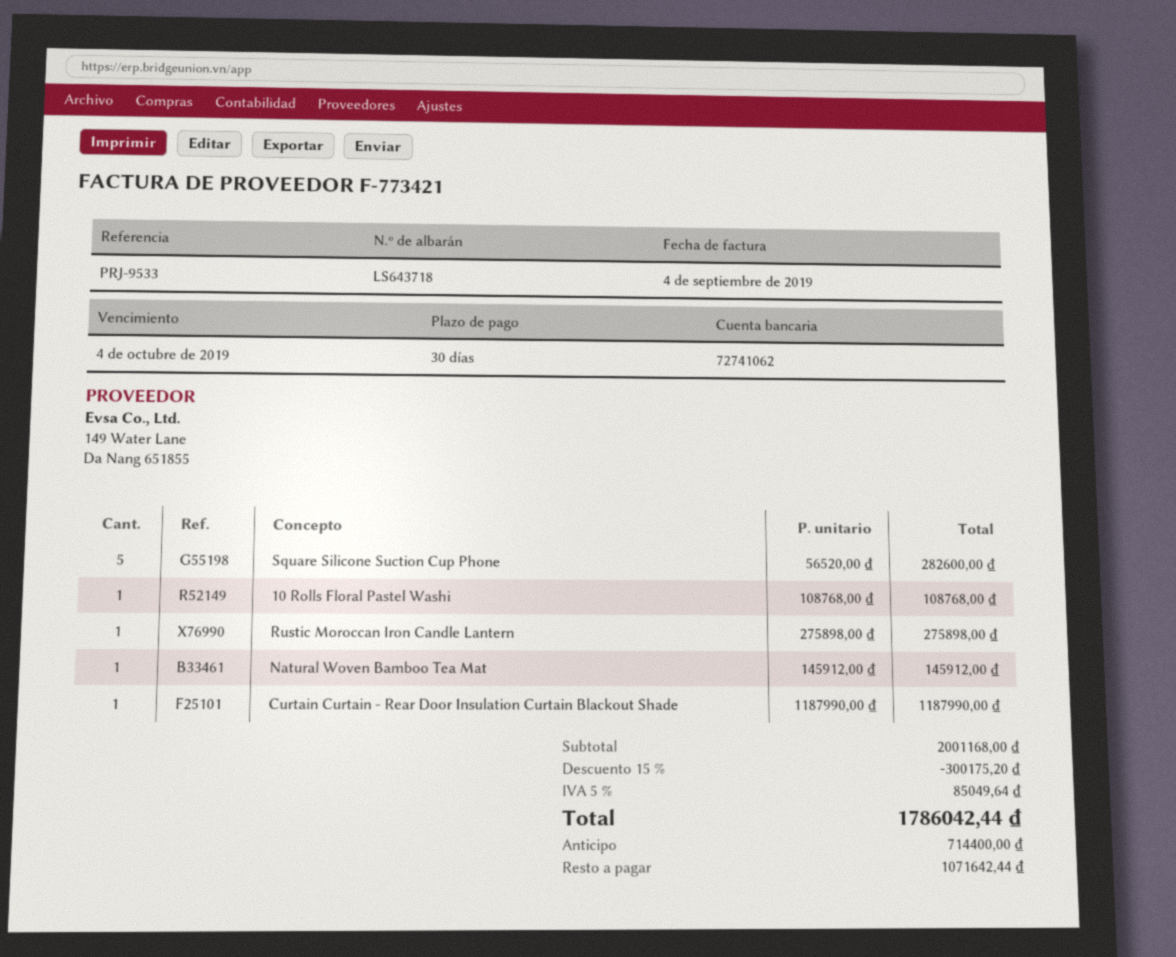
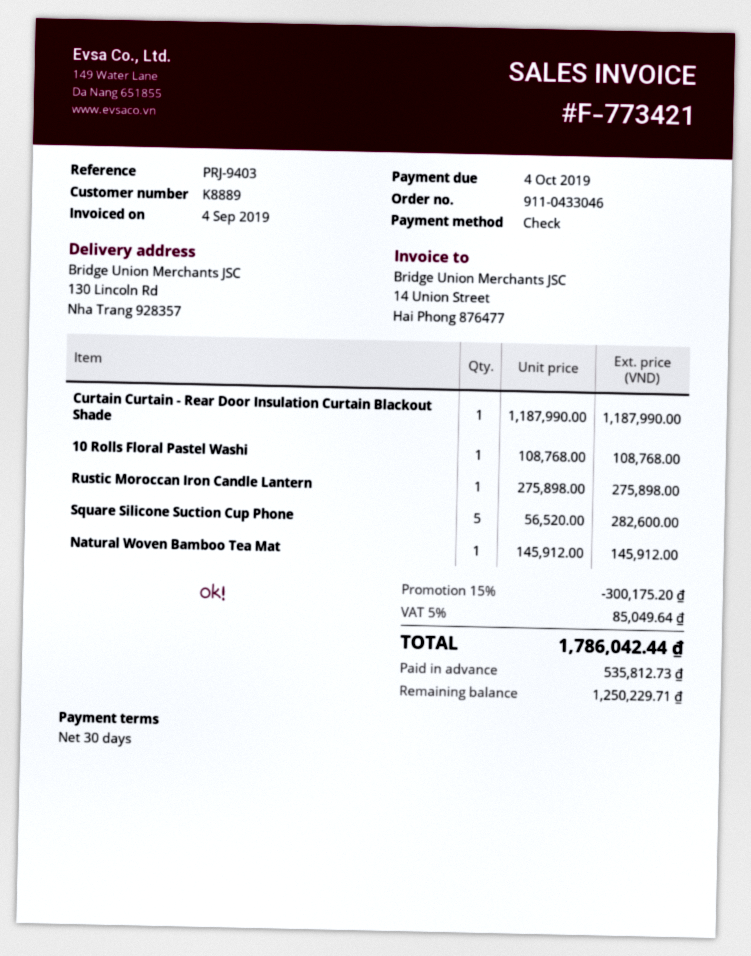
reference: PRJ-9533 -> PRJ-9403
deposit: 714400.00 -> 535812.73
balance: 1071642.44 -> 1250229.71

